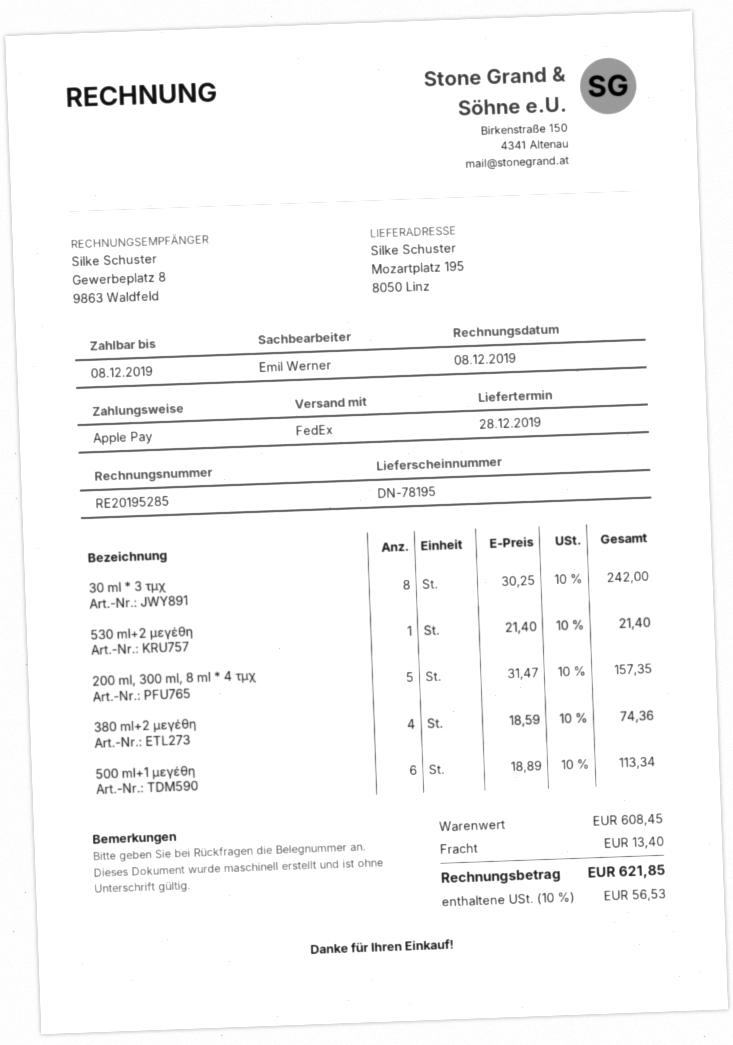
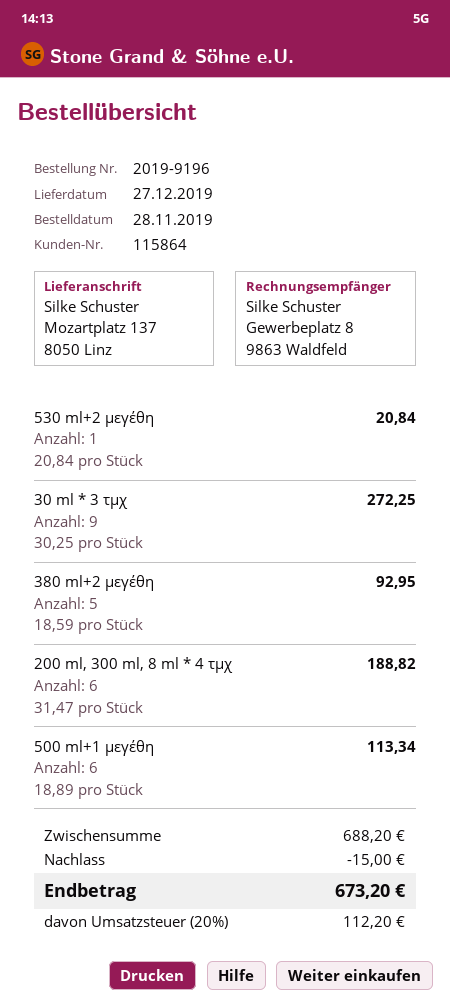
delivery date: 2019-12-28 -> 2019-12-27
ship to: Mozartplatz 195, 8050 Linz -> Mozartplatz 137, 8050 Linz
30 ml * 3 τμχ: 8 x 30.25 = 242.00 -> 9 x 30.25 = 272.25
530 ml+2 μεγέθη: 1 x 21.40 = 21.40 -> 1 x 20.84 = 20.84
200 ml, 300 ml, 8 ml * 4 τμχ: 5 x 31.47 = 157.35 -> 6 x 31.47 = 188.82
380 ml+2 μεγέθη: 4 x 18.59 = 74.36 -> 5 x 18.59 = 92.95
subtotal: 608.45 -> 688.20
discount: none -> 15.00
shipping: 13.40 -> none
tax: 10% = 56.53 -> 20% = 112.20
total: 621.85 -> 673.20

